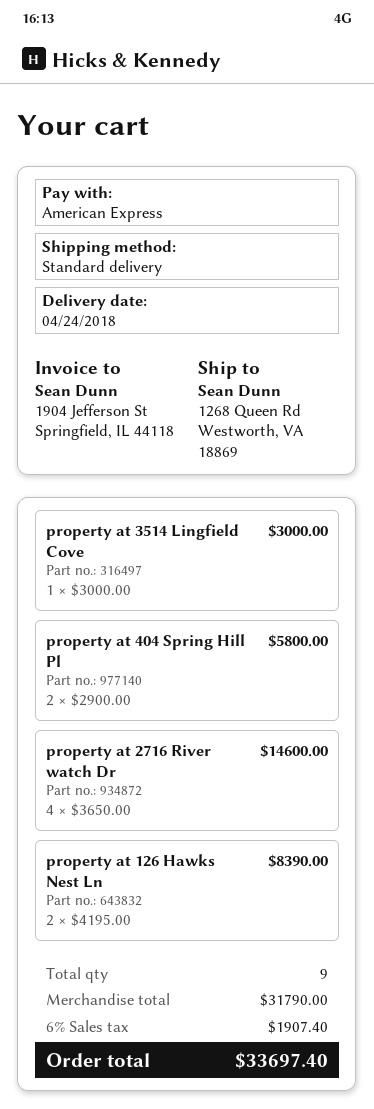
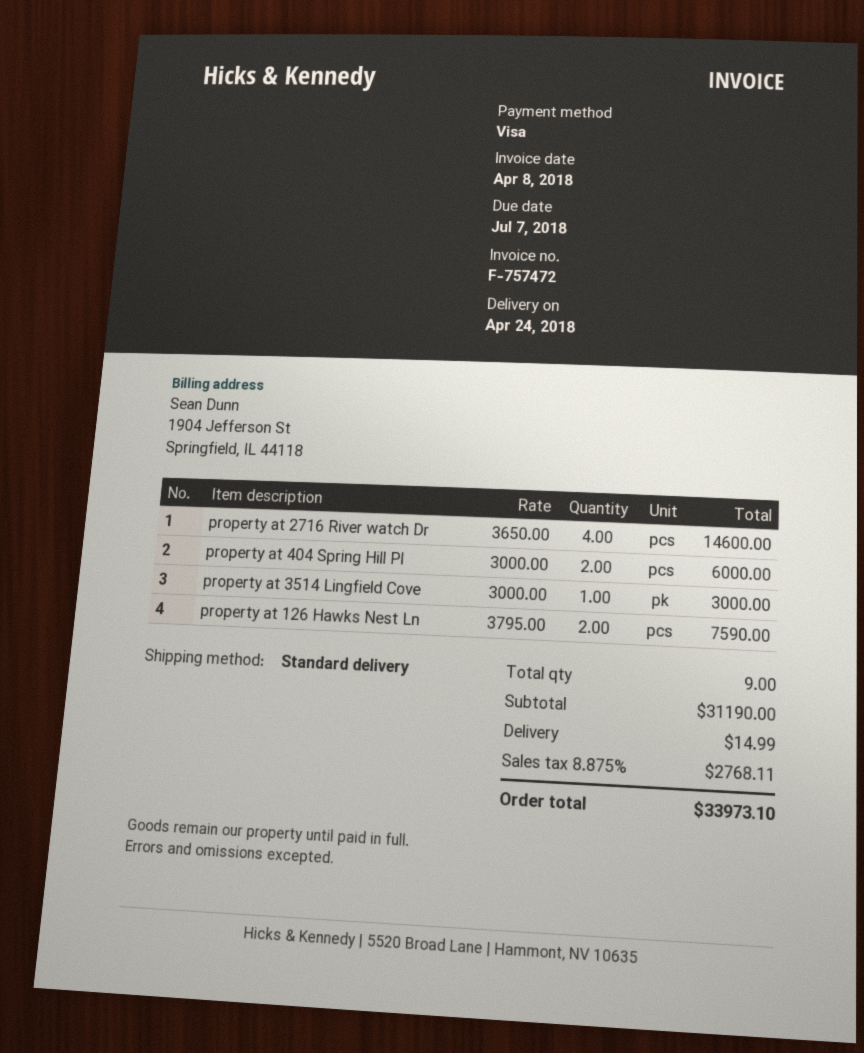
payment method: American Express -> Visa
property at 404 Spring Hill Pl: 2 x 2900.00 = 5800.00 -> 2 x 3000.00 = 6000.00
property at 126 Hawks Nest Ln: 2 x 4195.00 = 8390.00 -> 2 x 3795.00 = 7590.00
subtotal: 31790.00 -> 31190.00
shipping: none -> 14.99
tax: 6% = 1907.40 -> 8.875% = 2768.11
total: 33697.40 -> 33973.10

